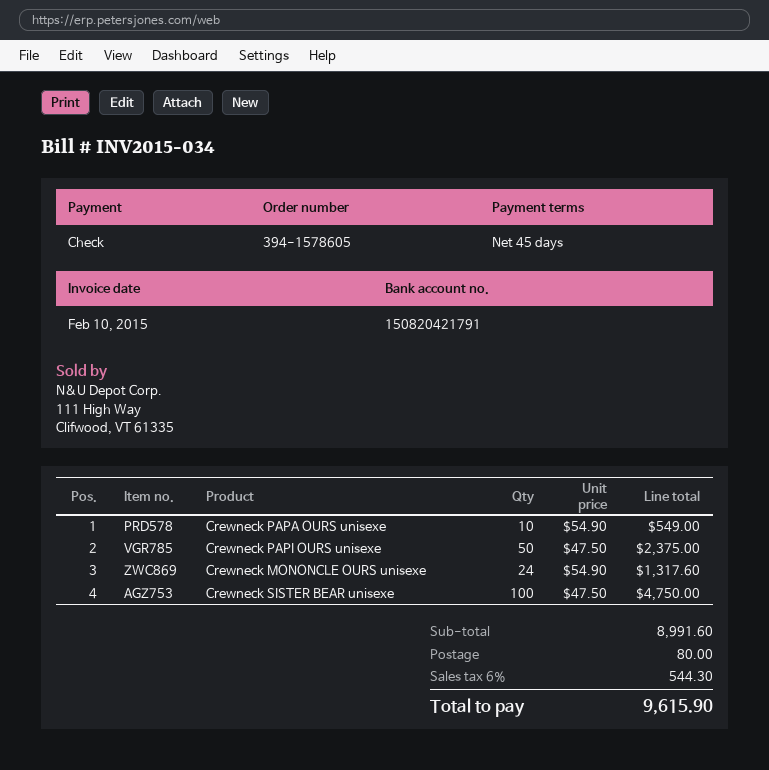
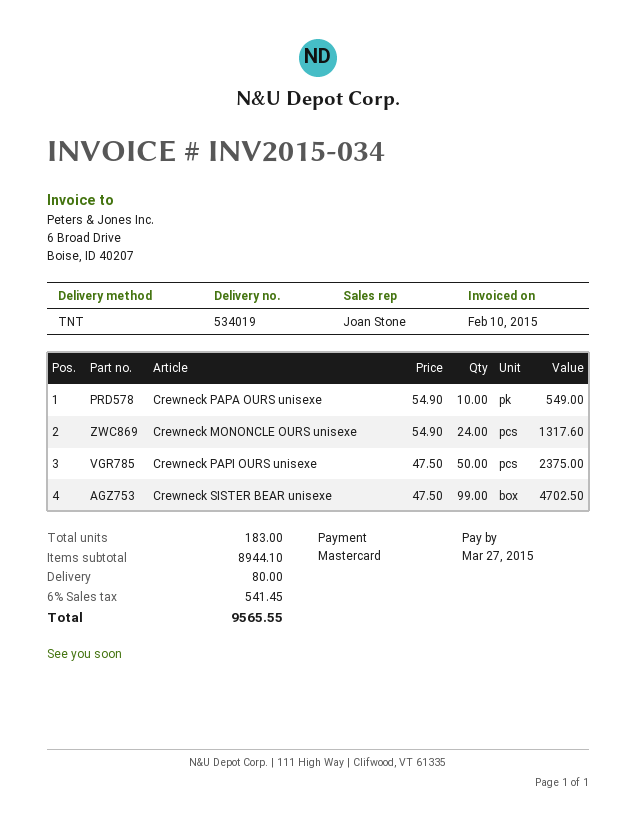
payment method: cheque -> Mastercard
Crewneck SISTER BEAR unisexe: 100 x 47.50 = 4750.00 -> 99 x 47.50 = 4702.50
subtotal: 8991.60 -> 8944.10
tax: 6% = 544.30 -> 6% = 541.45
total: 9615.90 -> 9565.55

